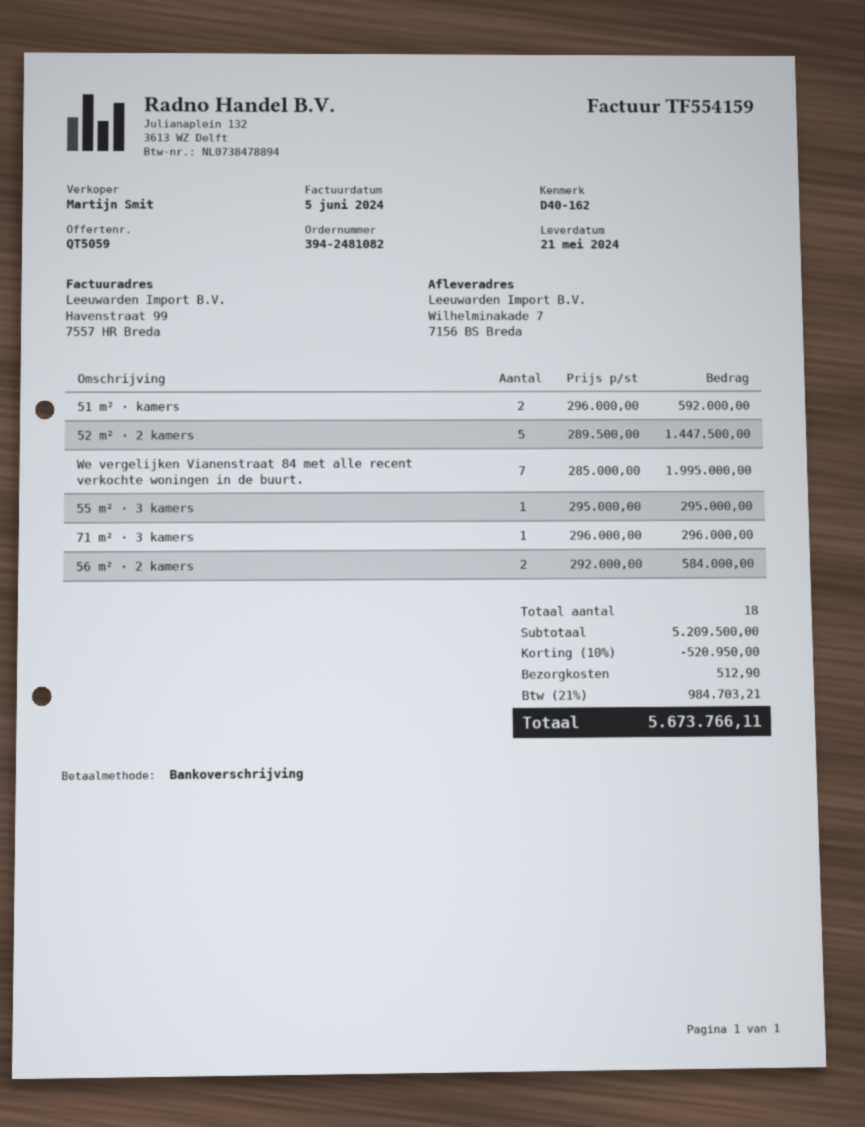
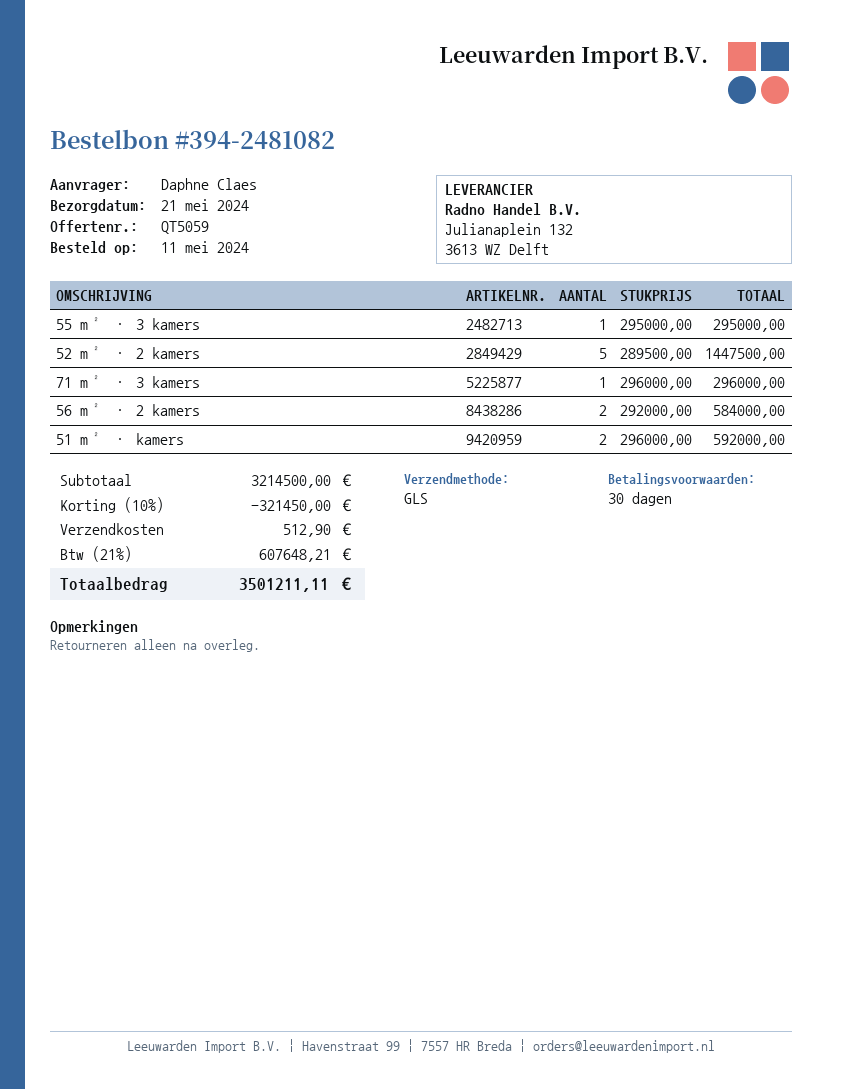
We vergelijken Vianenstraat 84 met alle recent verkochte woningen in de buurt.: 7 x 285000.00 = 1995000.00 -> none
subtotal: 5209500.00 -> 3214500.00
discount: 10% = 520950.00 -> 10% = 321450.00
tax: 21% = 984703.21 -> 21% = 607648.21
total: 5673766.11 -> 3501211.11

